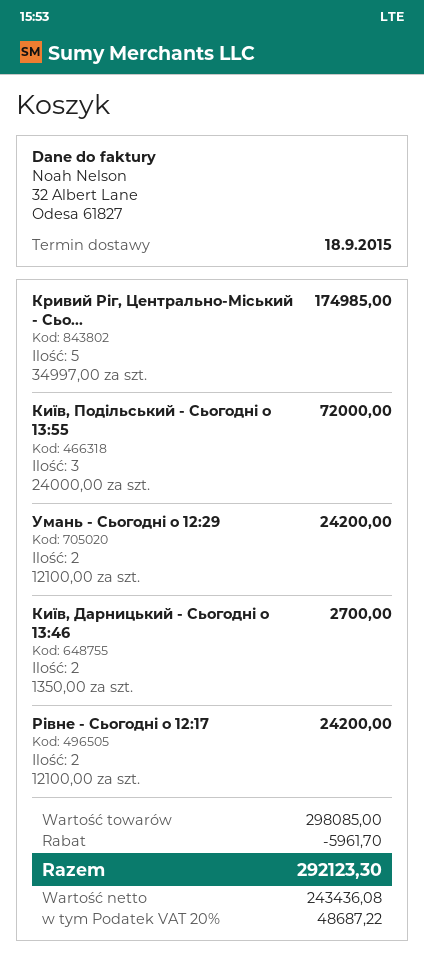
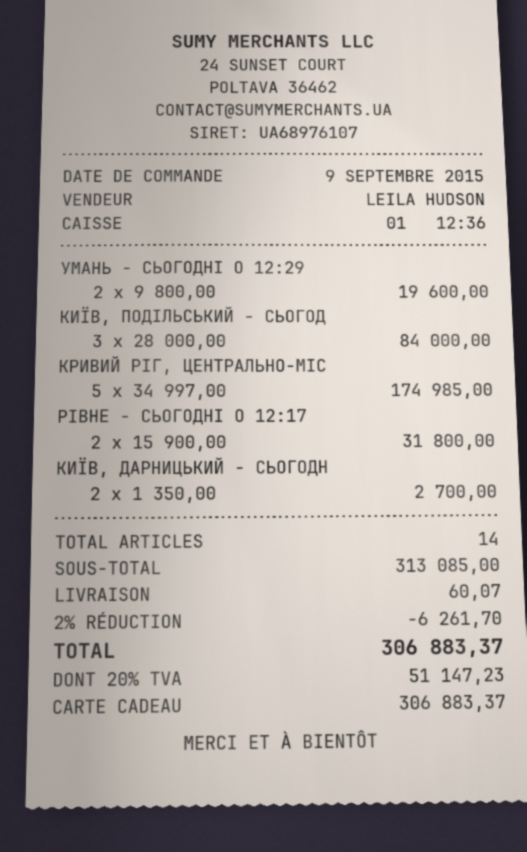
Київ, Подільський - Сьогодні о 13:55: 3 x 24000.00 = 72000.00 -> 3 x 28000.00 = 84000.00
Умань - Сьогодні о 12:29: 2 x 12100.00 = 24200.00 -> 2 x 9800.00 = 19600.00
Рівне - Сьогодні о 12:17: 2 x 12100.00 = 24200.00 -> 2 x 15900.00 = 31800.00
subtotal: 298085.00 -> 313085.00
discount: 5961.70 -> 6261.70
shipping: none -> 60.07
tax: 20% = 48687.22 -> 20% = 51147.23
total: 292123.30 -> 306883.37

